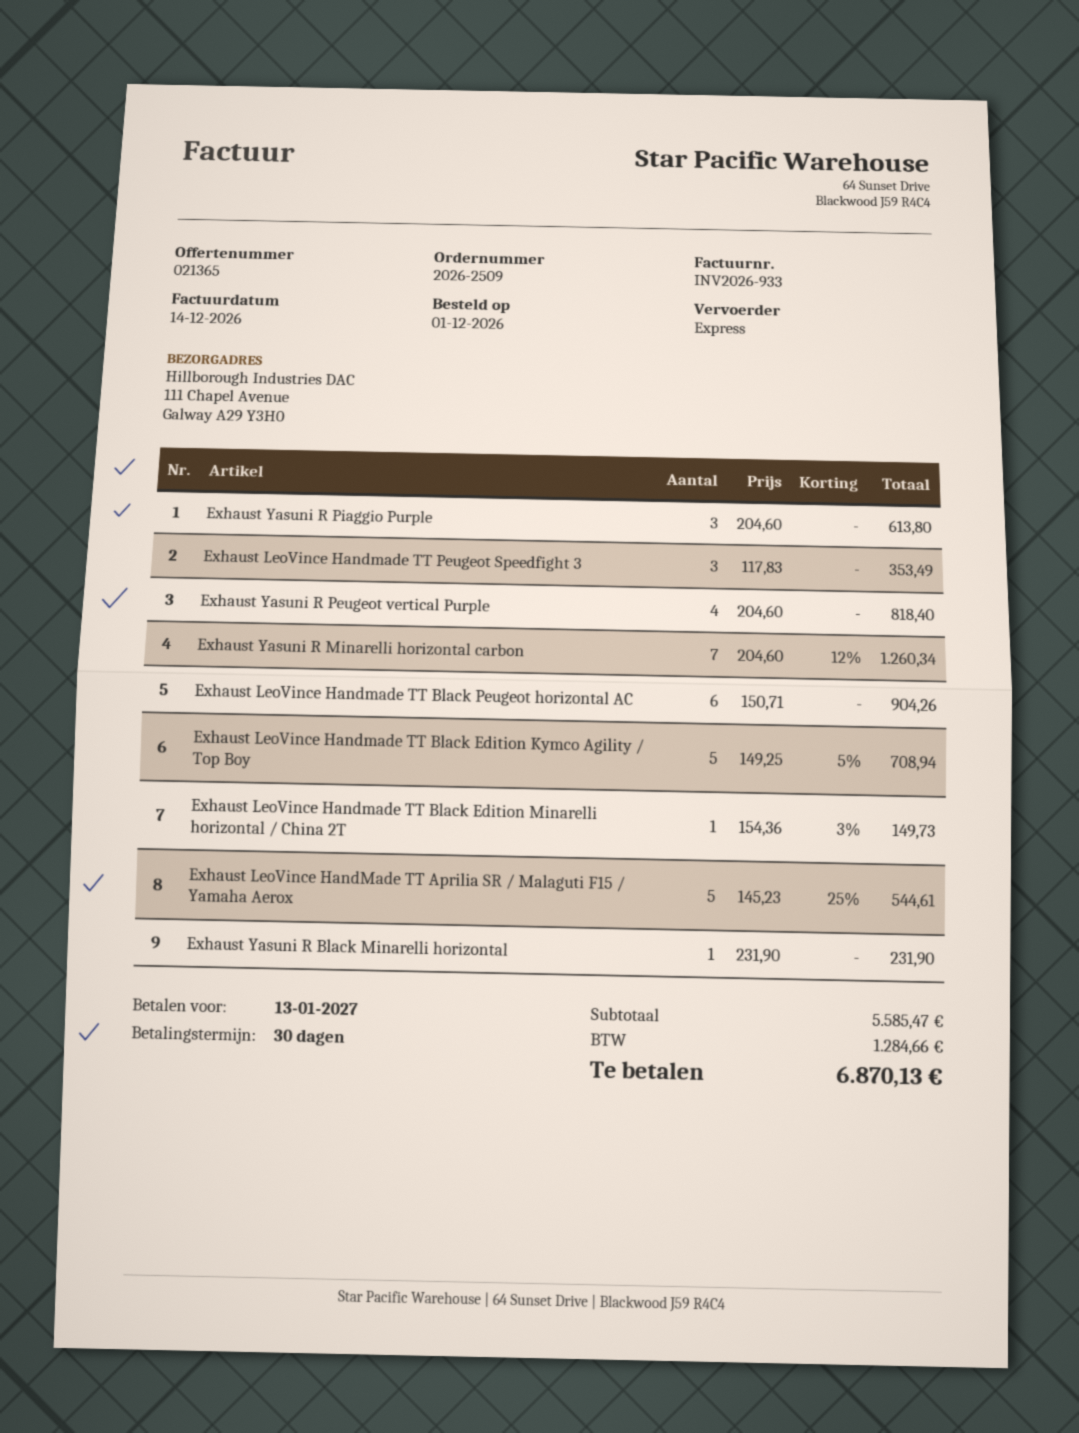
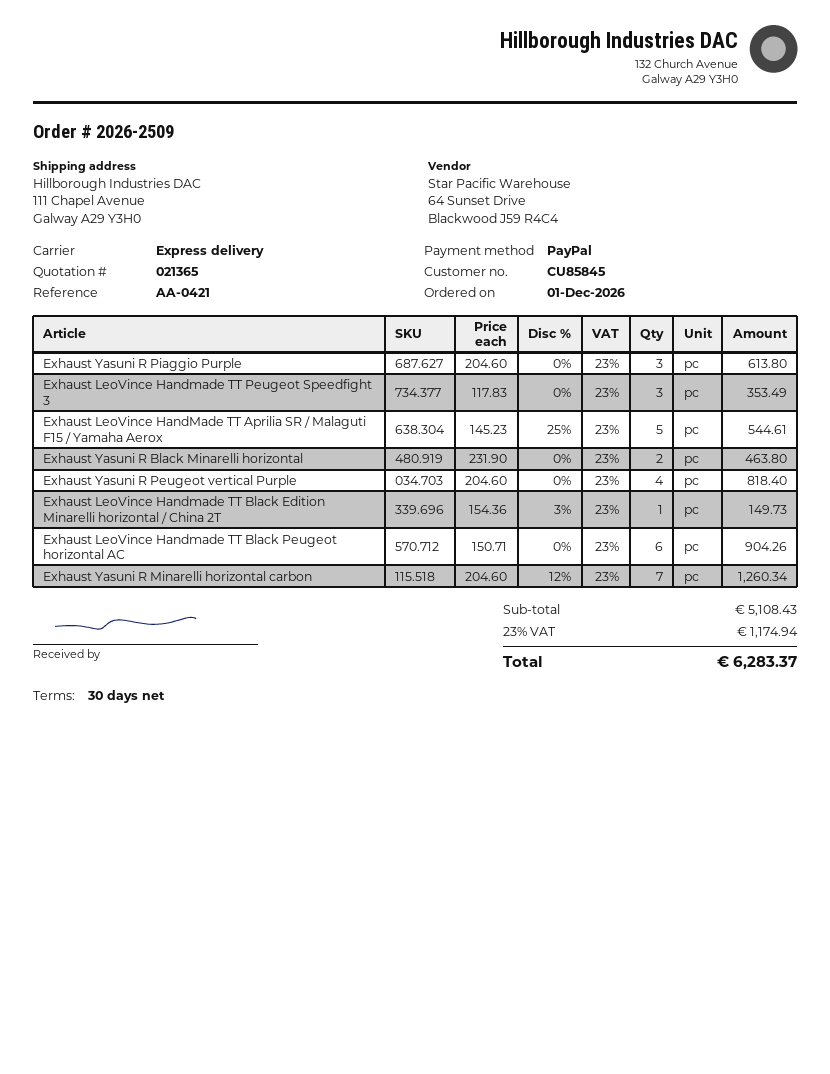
Exhaust LeoVince Handmade TT Black Edition Kymco Agility / Top Boy: 5 x 149.25 - 5% = 708.94 -> none
Exhaust Yasuni R Black Minarelli horizontal: 1 x 231.90 = 231.90 -> 2 x 231.90 = 463.80
subtotal: 5585.47 -> 5108.43
tax: 1284.66 -> 1174.94
total: 6870.13 -> 6283.37

